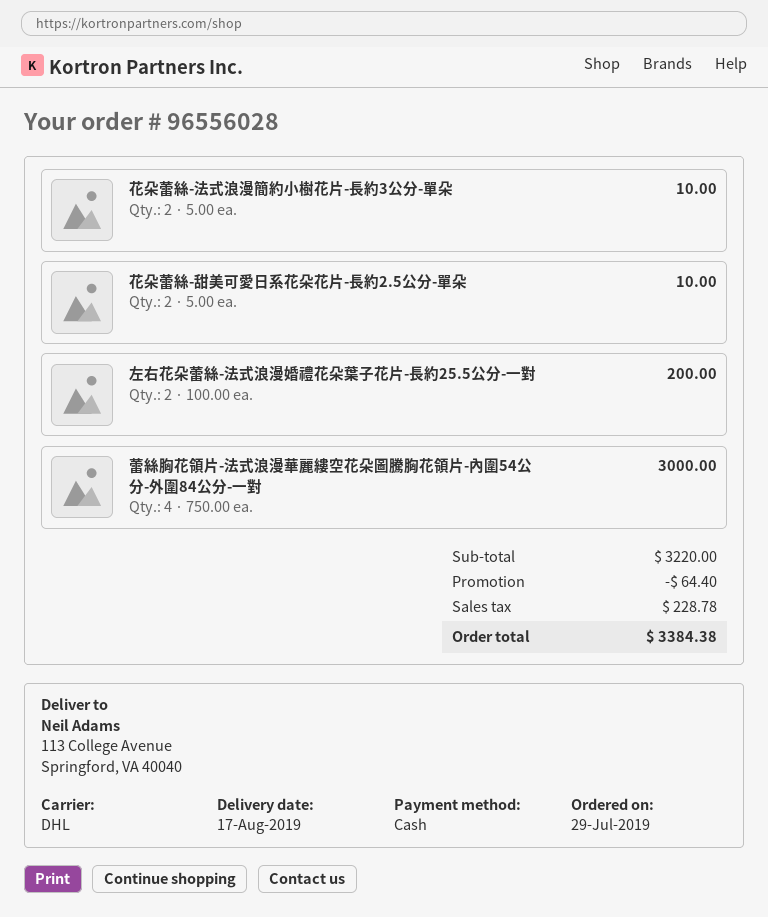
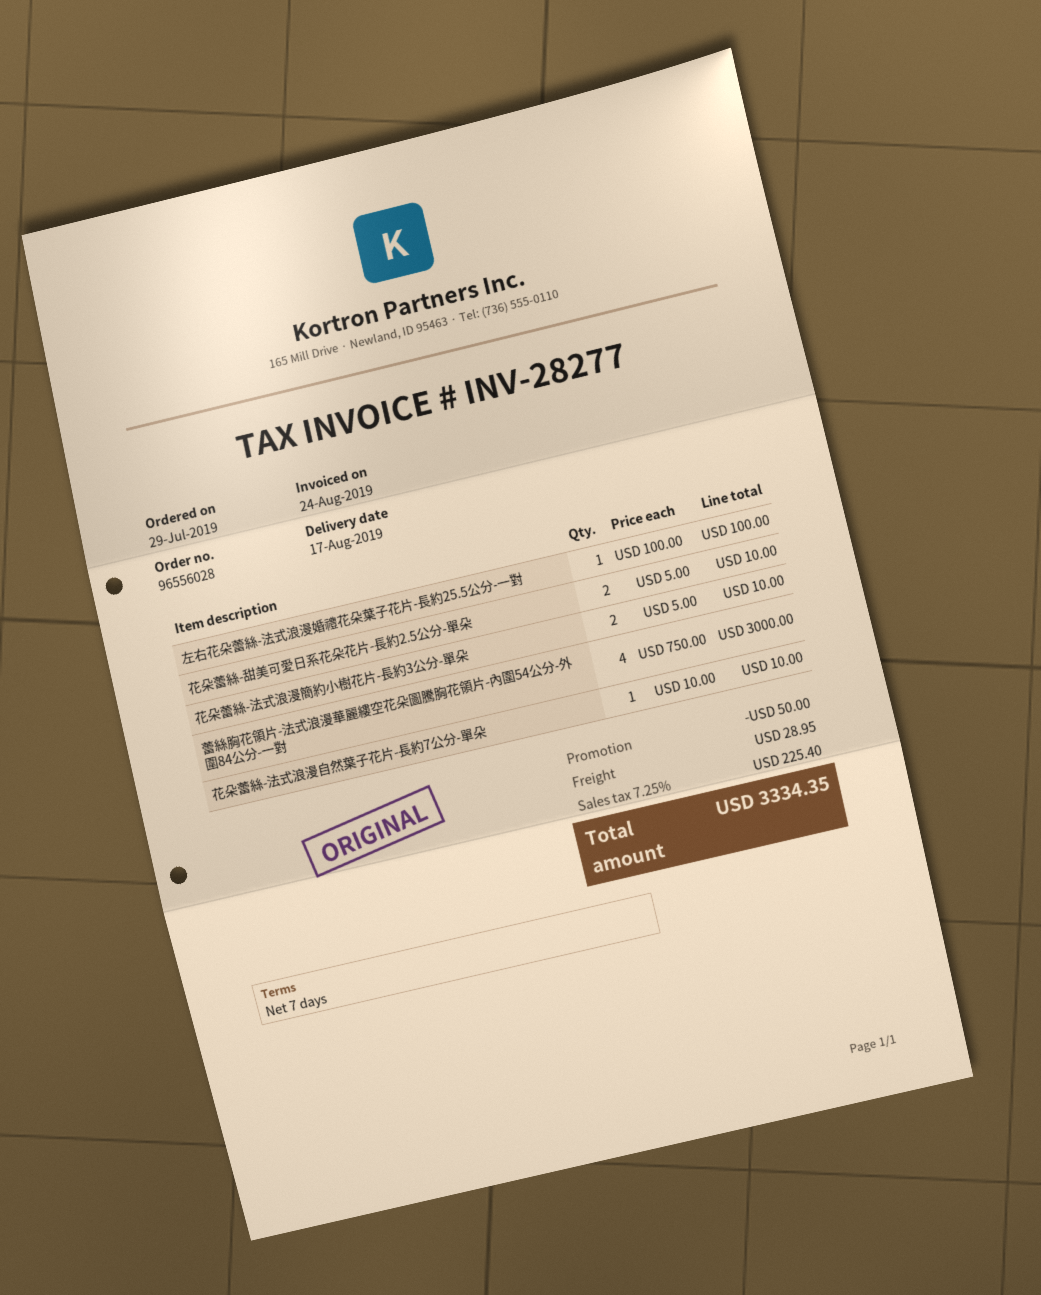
左右花朵蕾絲-法式浪漫婚禮花朵葉子花片-長約25.5公分-一對: 2 x 100.00 = 200.00 -> 1 x 100.00 = 100.00
花朵蕾絲-法式浪漫自然葉子花片-長約7公分-單朵: none -> 1 x 10.00 = 10.00
discount: 64.40 -> 50.00
shipping: none -> 28.95
tax: 228.78 -> 225.40
total: 3384.38 -> 3334.35

